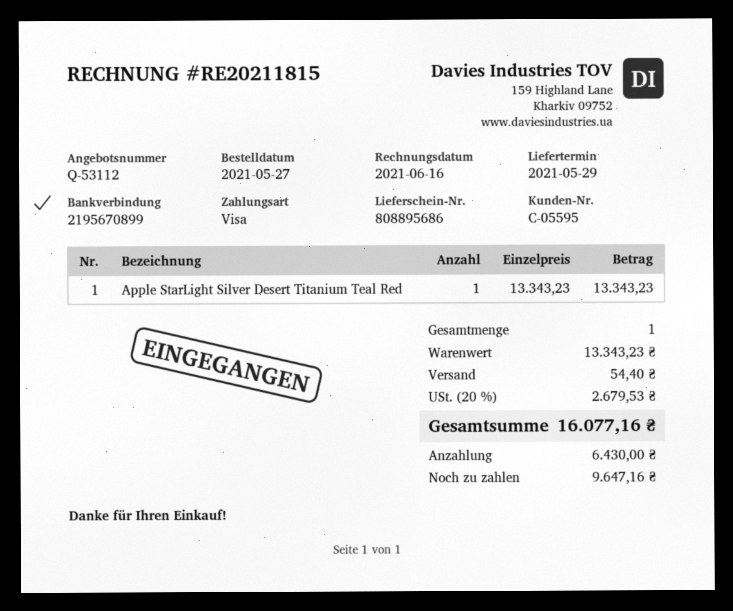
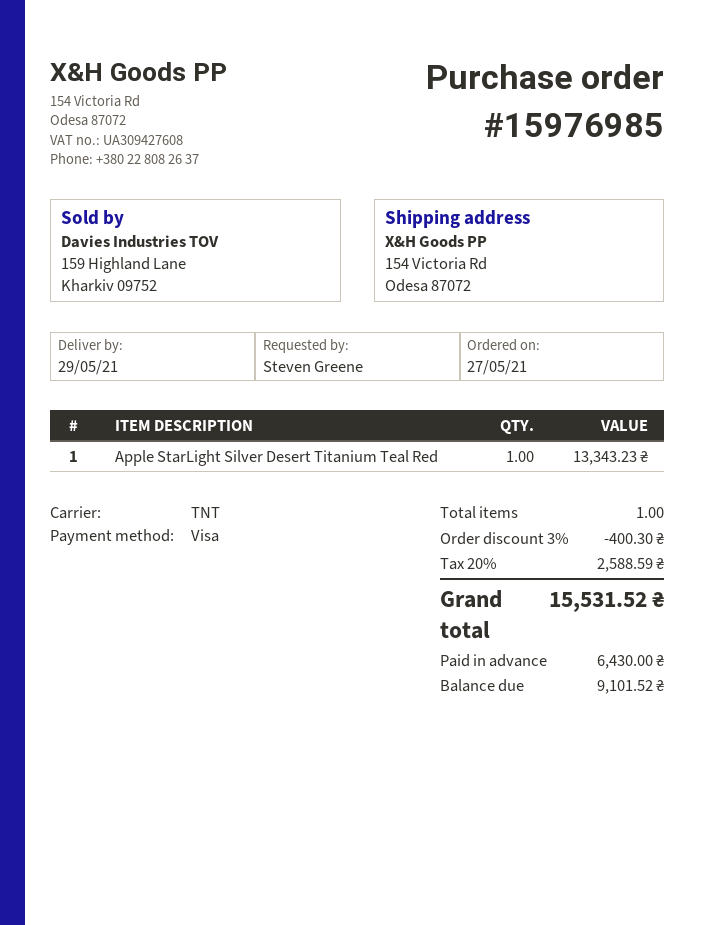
discount: none -> 3% = 400.30
shipping: 54.40 -> none
tax: 20% = 2679.53 -> 20% = 2588.59
total: 16077.16 -> 15531.52
balance: 9647.16 -> 9101.52

